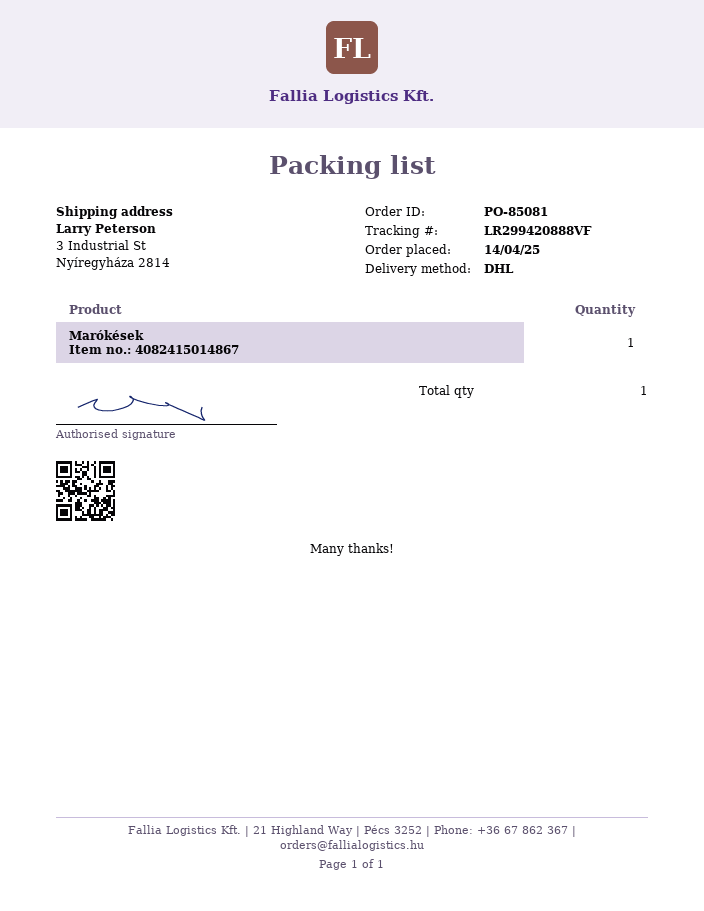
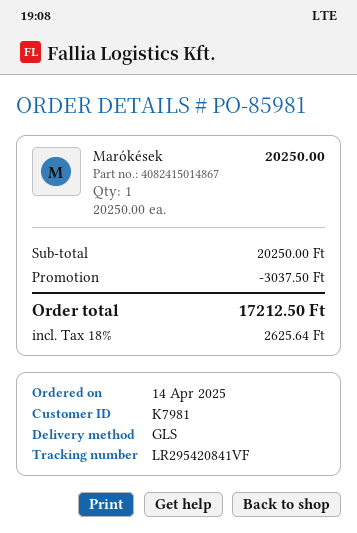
order number: PO-85081 -> PO-85981
shipping method: DHL -> GLS
tracking number: LR299420888VF -> LR295420841VF

